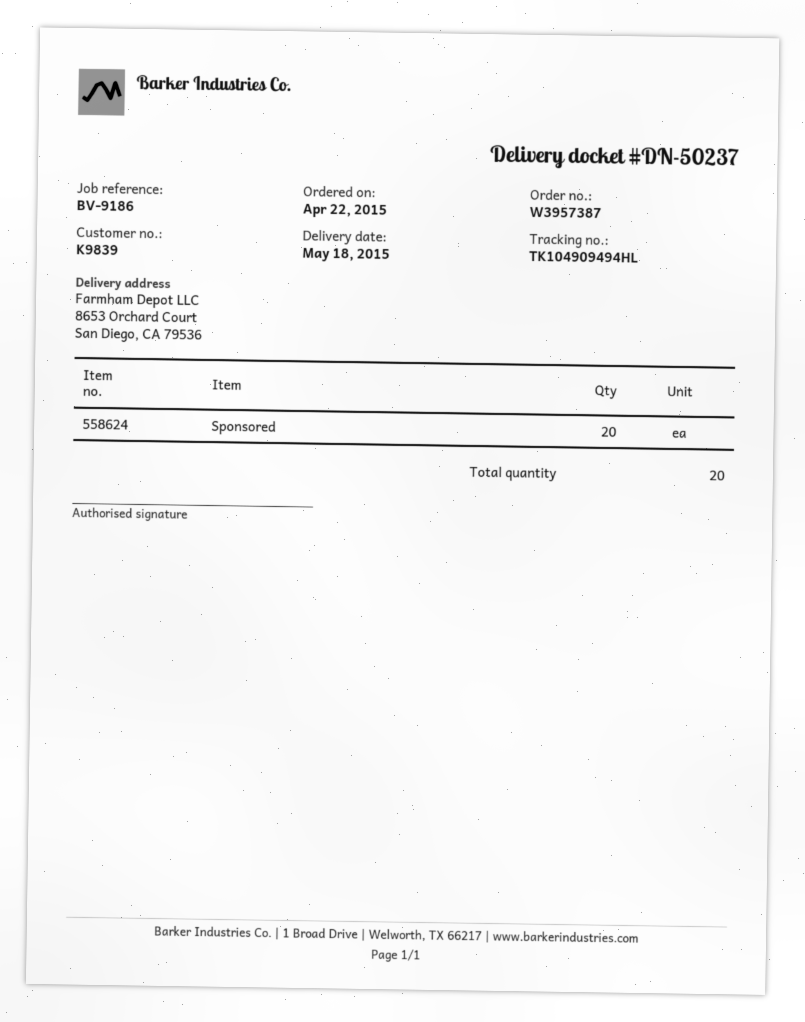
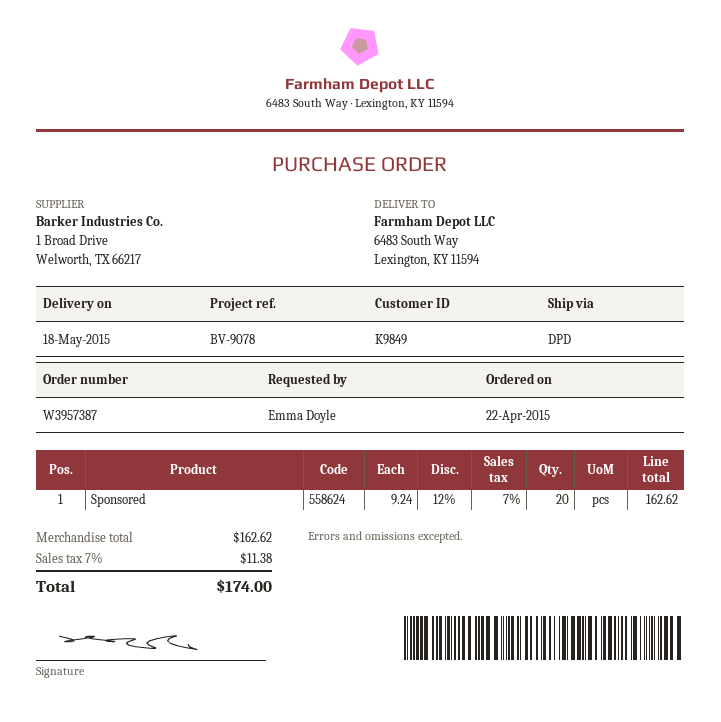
customer number: K9839 -> K9849
reference: BV-9186 -> BV-9078
ship to: 8653 Orchard Court, San Diego, CA 79536 -> 6483 South Way, Lexington, KY 11594

